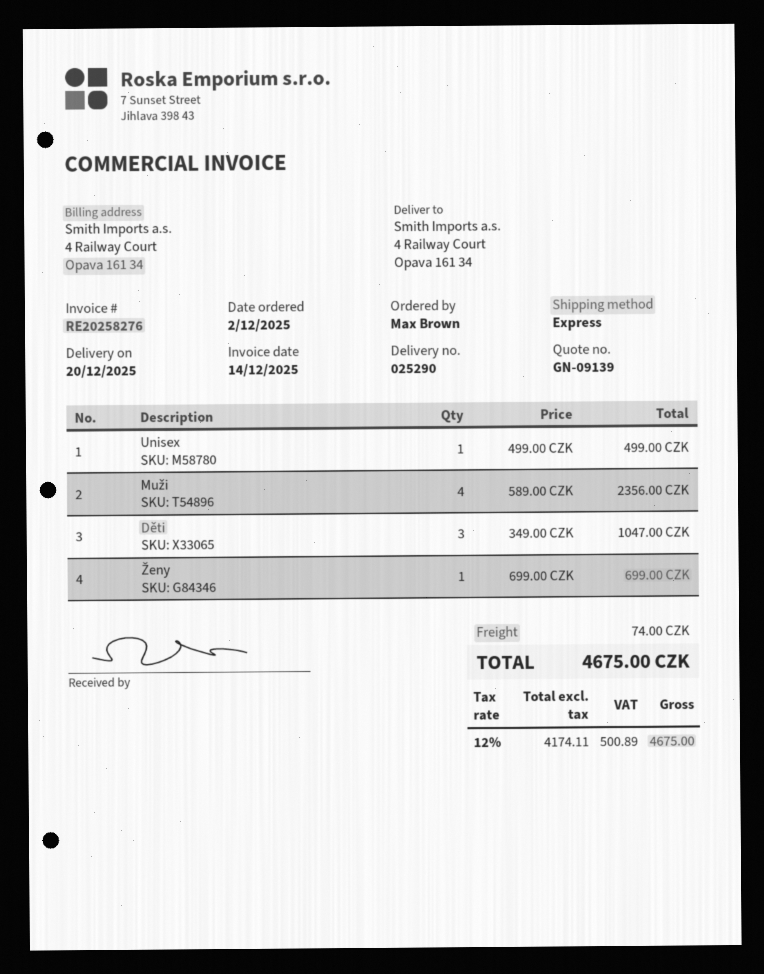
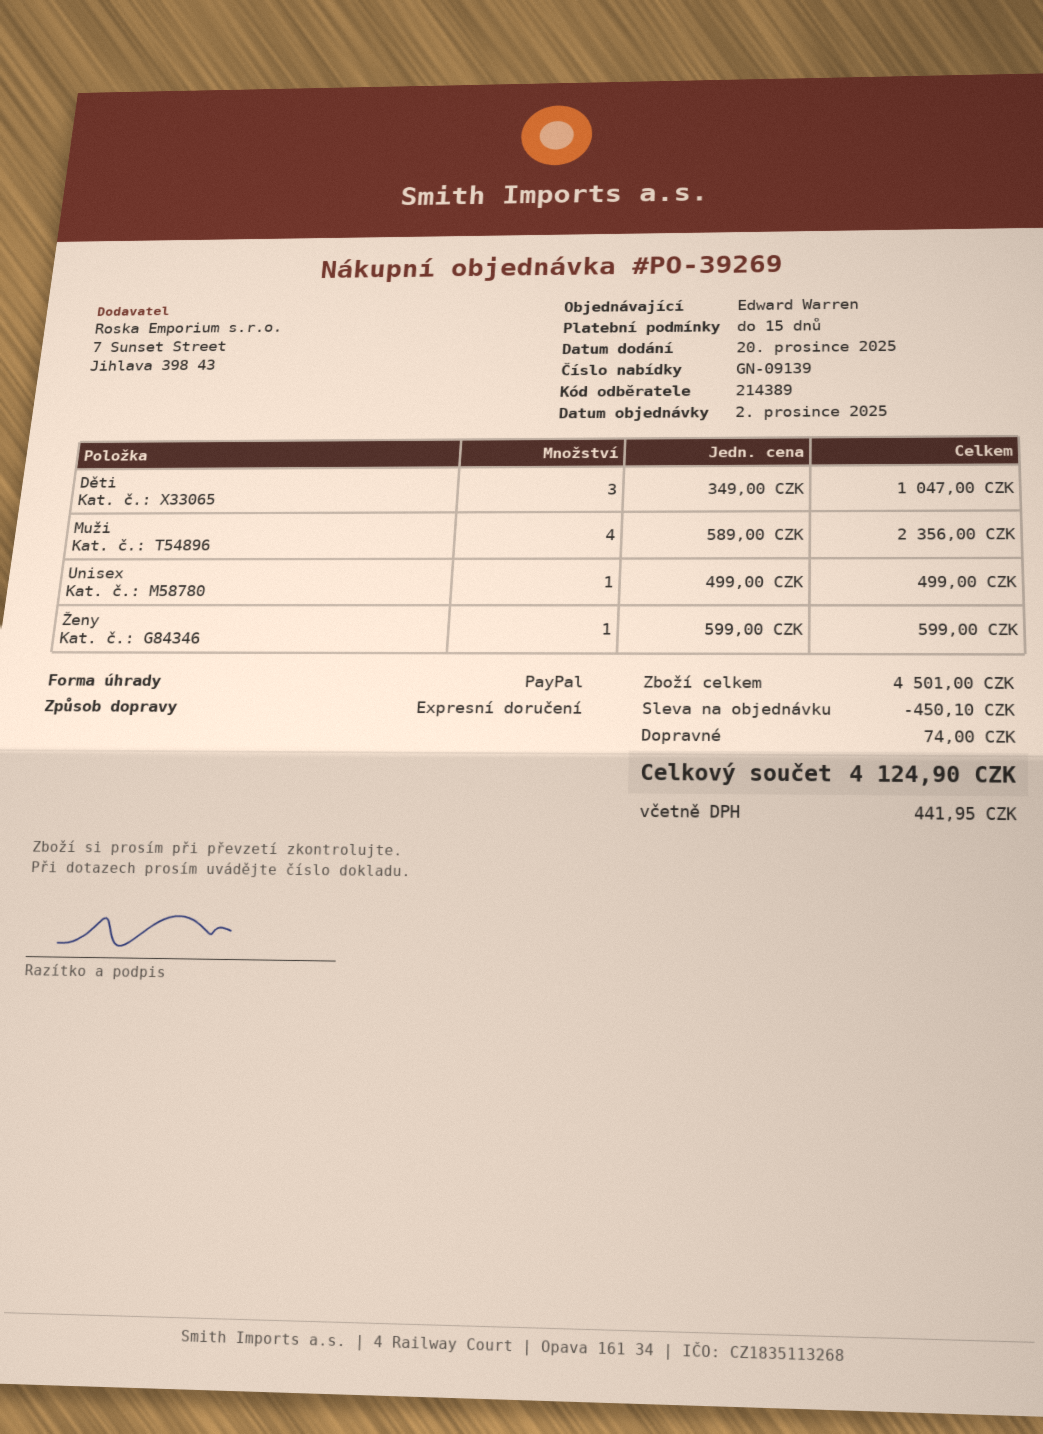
ordered by: Max Brown -> Edward Warren
Ženy: 1 x 699.00 = 699.00 -> 1 x 599.00 = 599.00
discount: none -> 450.10
tax: 500.89 -> 441.95
total: 4675.00 -> 4124.90

